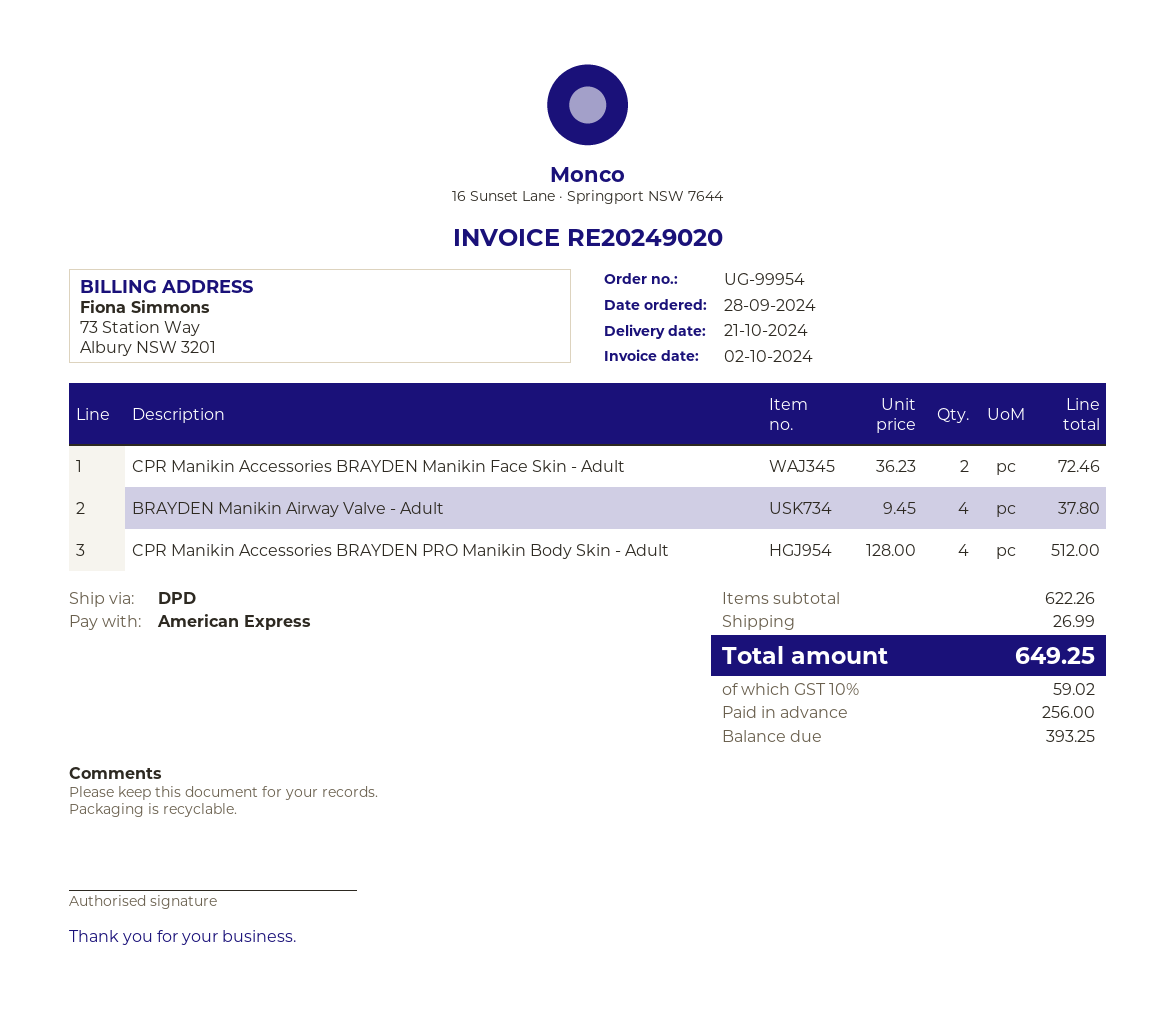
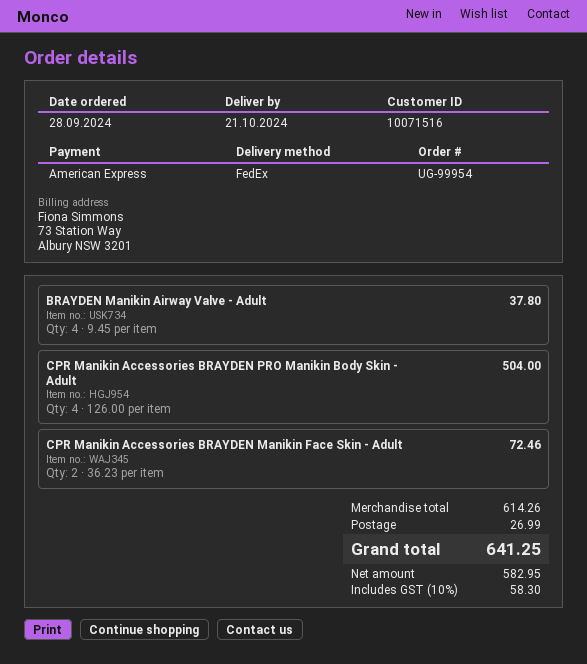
shipping method: DPD -> FedEx
CPR Manikin Accessories BRAYDEN PRO Manikin Body Skin - Adult: 4 x 128.00 = 512.00 -> 4 x 126.00 = 504.00
subtotal: 622.26 -> 614.26
tax: 10% = 59.02 -> 10% = 58.30
total: 649.25 -> 641.25

